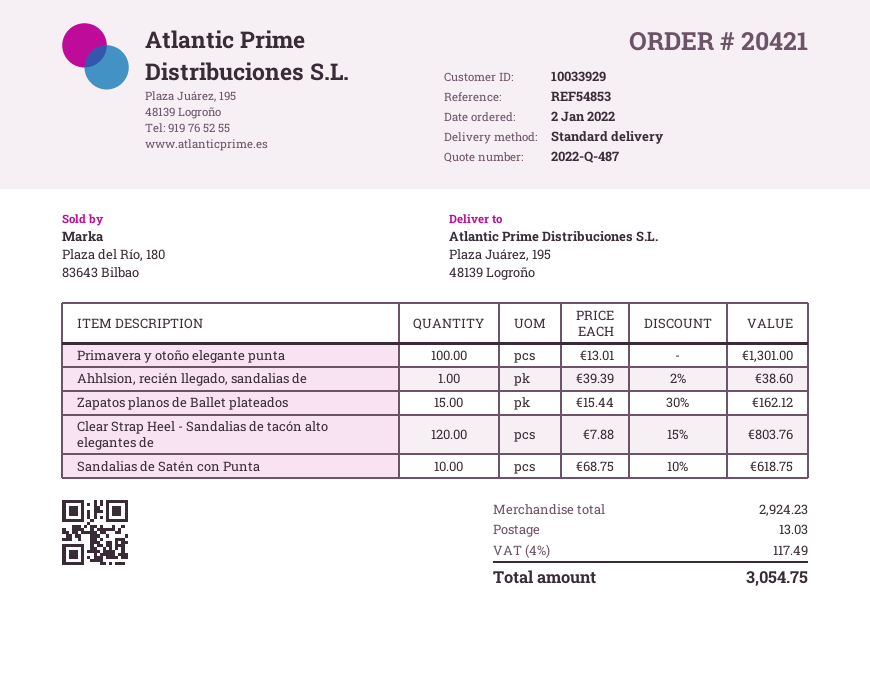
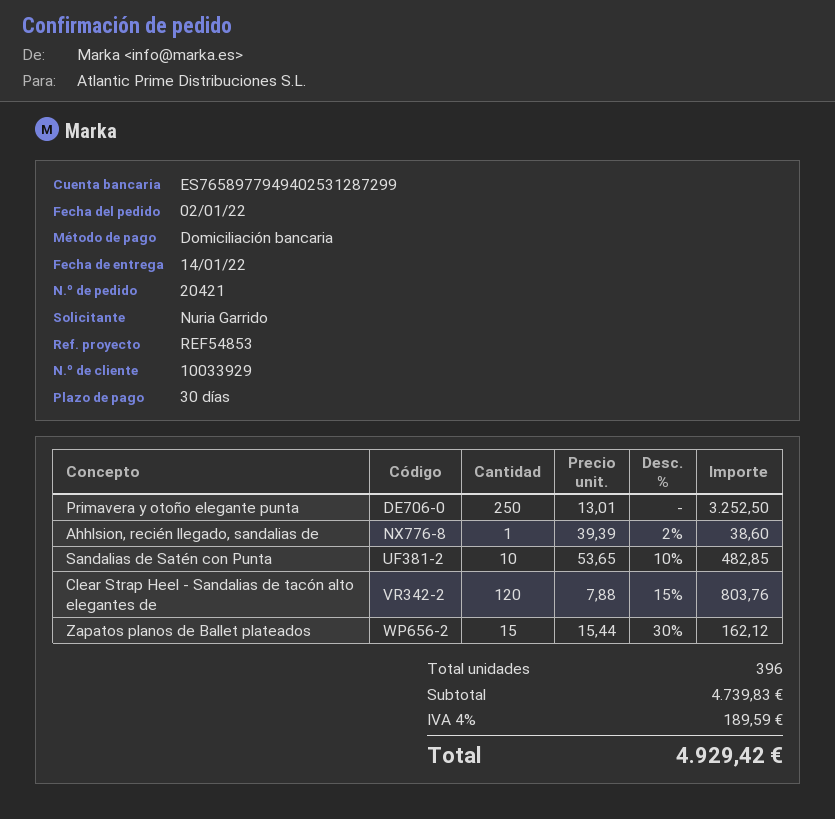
Primavera y otoño elegante punta: 100 x 13.01 = 1301.00 -> 250 x 13.01 = 3252.50
Sandalias de Satén con Punta: 10 x 68.75 - 10% = 618.75 -> 10 x 53.65 - 10% = 482.85
subtotal: 2924.23 -> 4739.83
shipping: 13.03 -> none
tax: 4% = 117.49 -> 4% = 189.59
total: 3054.75 -> 4929.42

